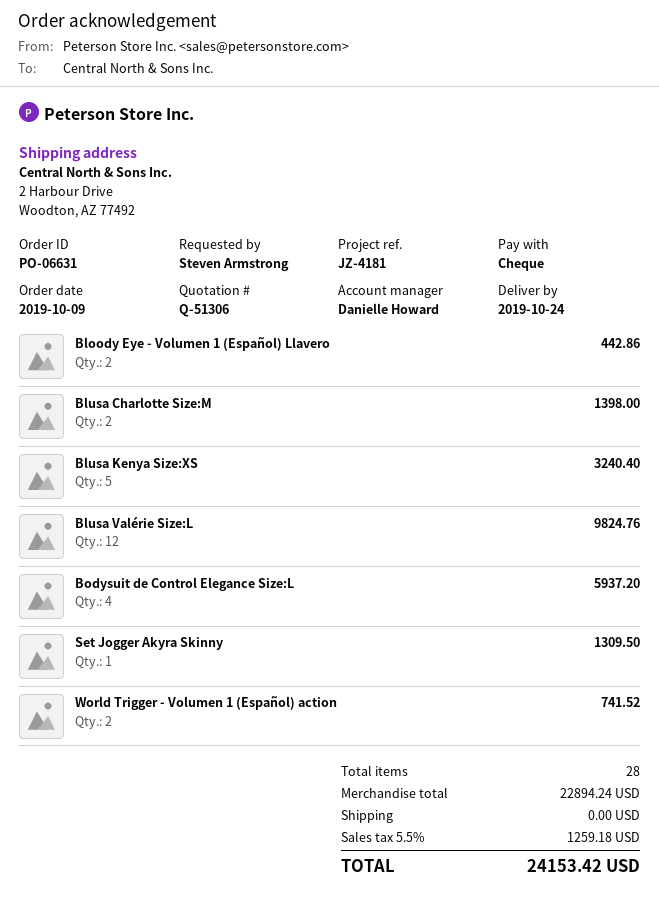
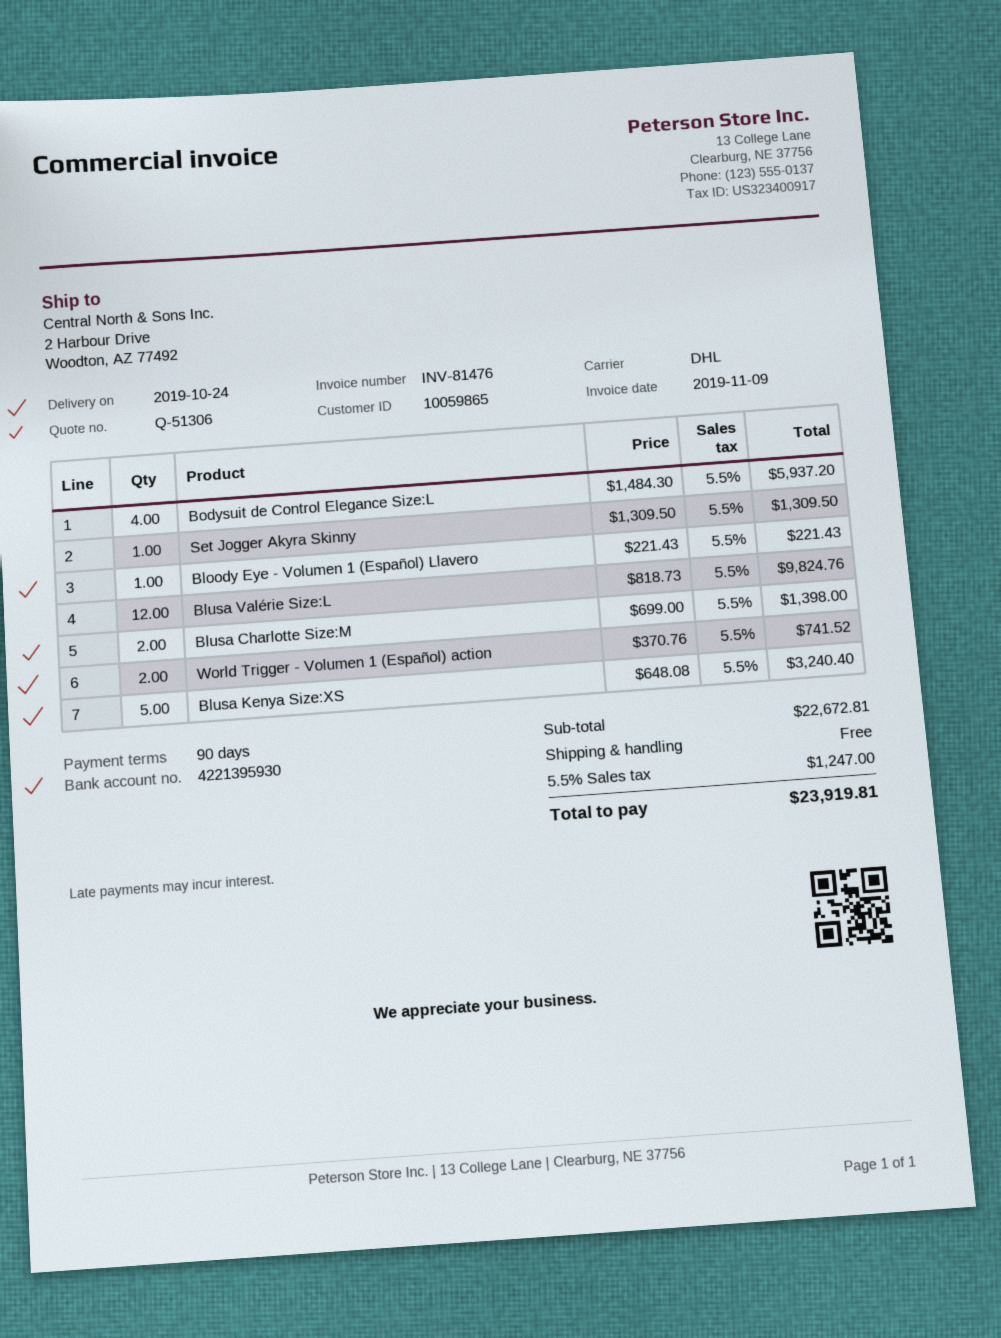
Bloody Eye - Volumen 1 (Español) Llavero: 2 for 442.86 -> 1 for 221.43
subtotal: 22894.24 -> 22672.81
tax: 5.5% = 1259.18 -> 5.5% = 1247.00
total: 24153.42 -> 23919.81

